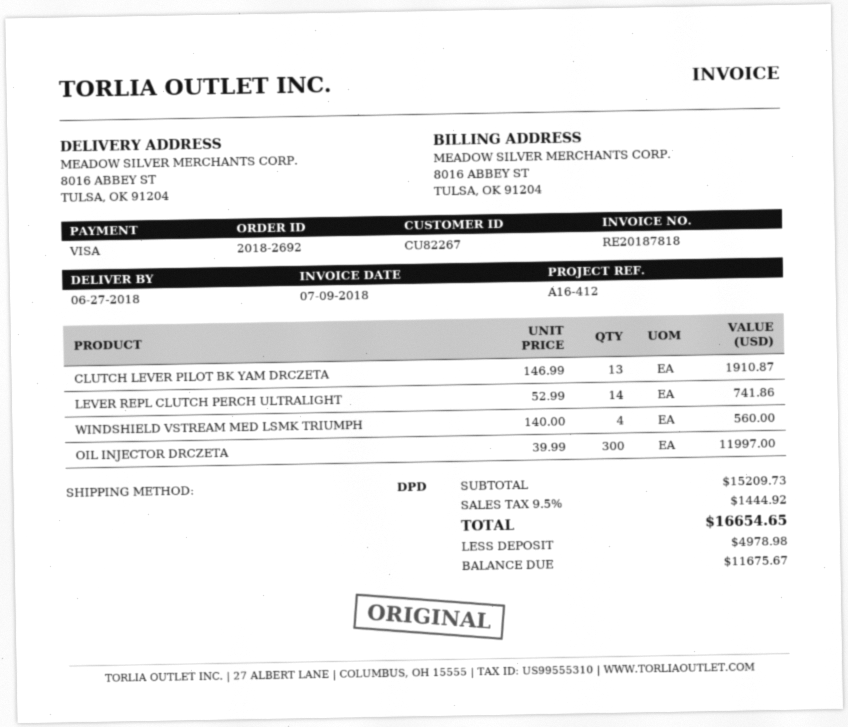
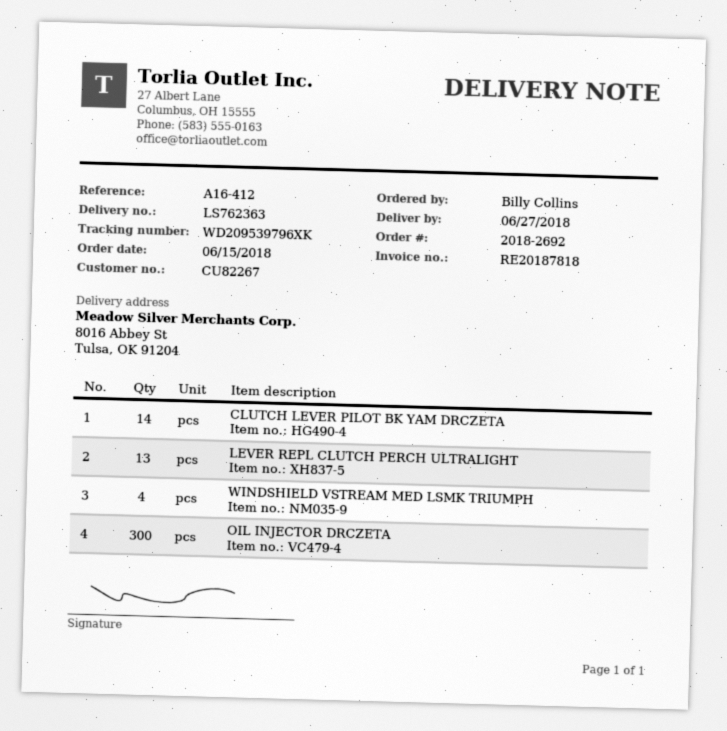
CLUTCH LEVER PILOT BK YAM DRCZETA: 13 -> 14
LEVER REPL CLUTCH PERCH ULTRALIGHT: 14 -> 13

